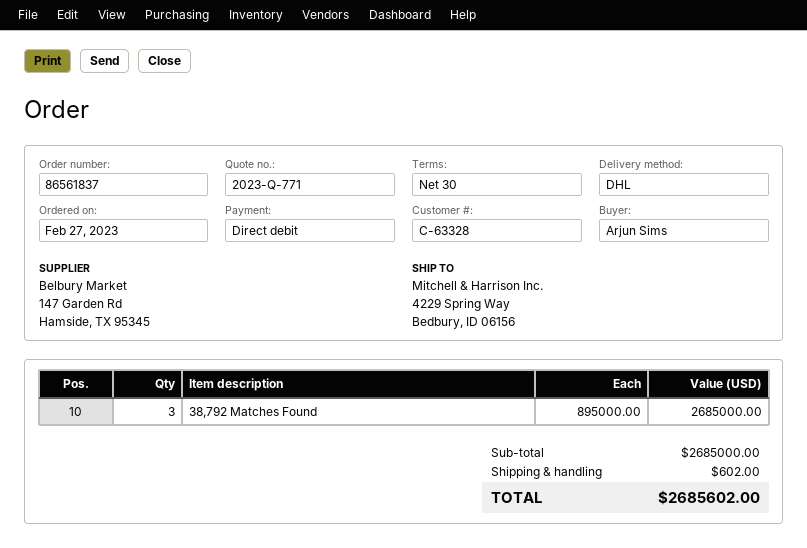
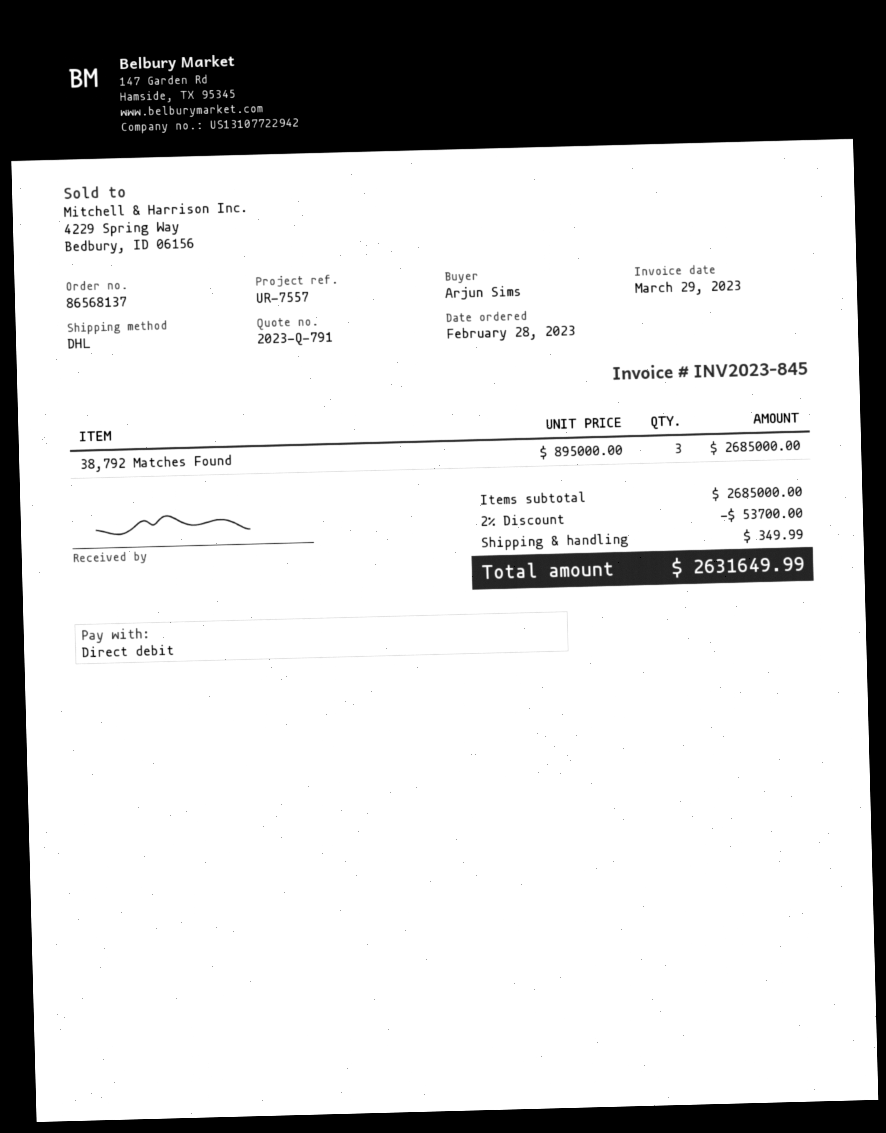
quote number: 2023-Q-771 -> 2023-Q-791
order number: 86561837 -> 86568137
order date: 2023-02-27 -> 2023-02-28
discount: none -> 2% = 53700.00
shipping: 602.00 -> 349.99
total: 2685602.00 -> 2631649.99

